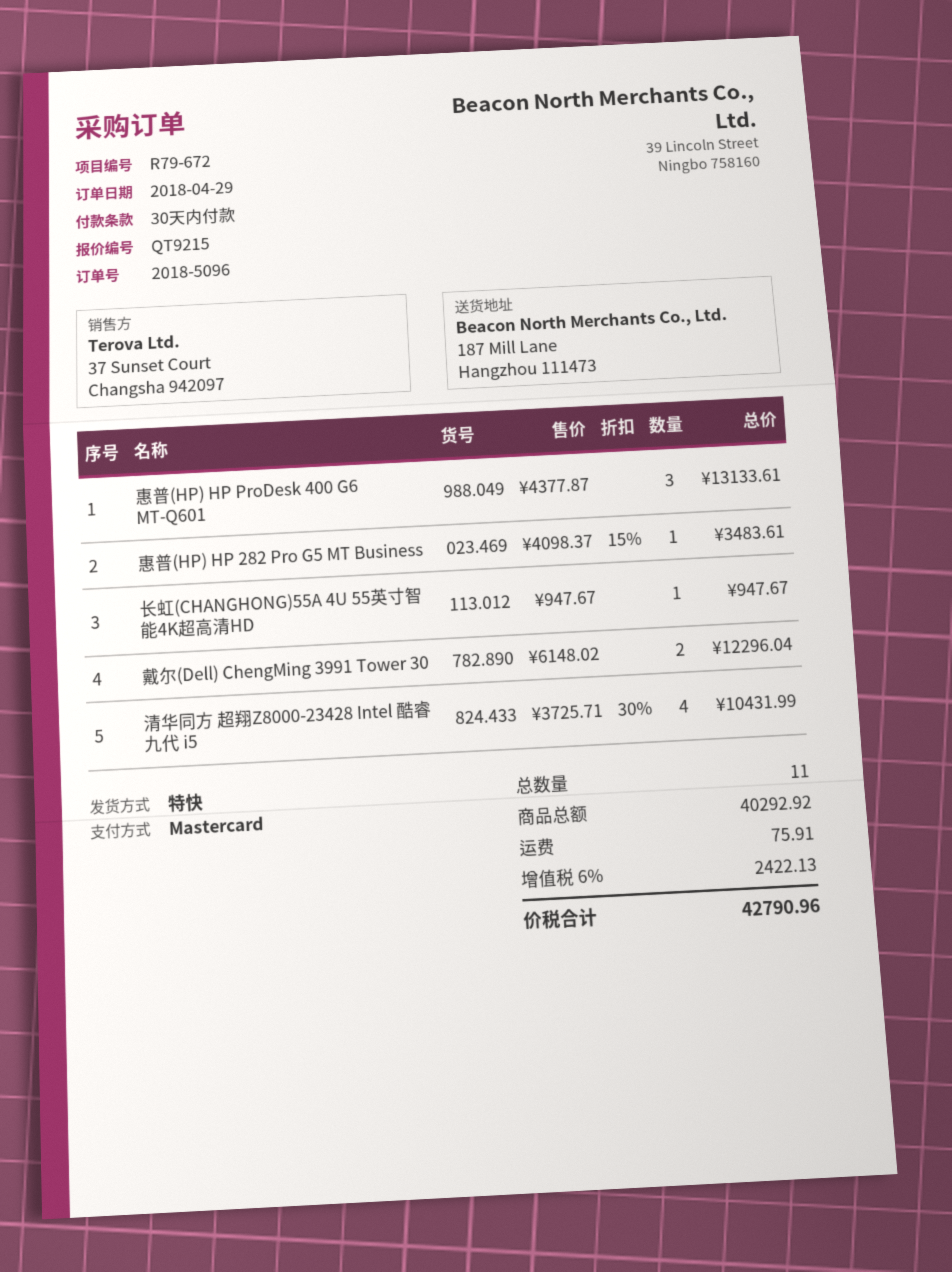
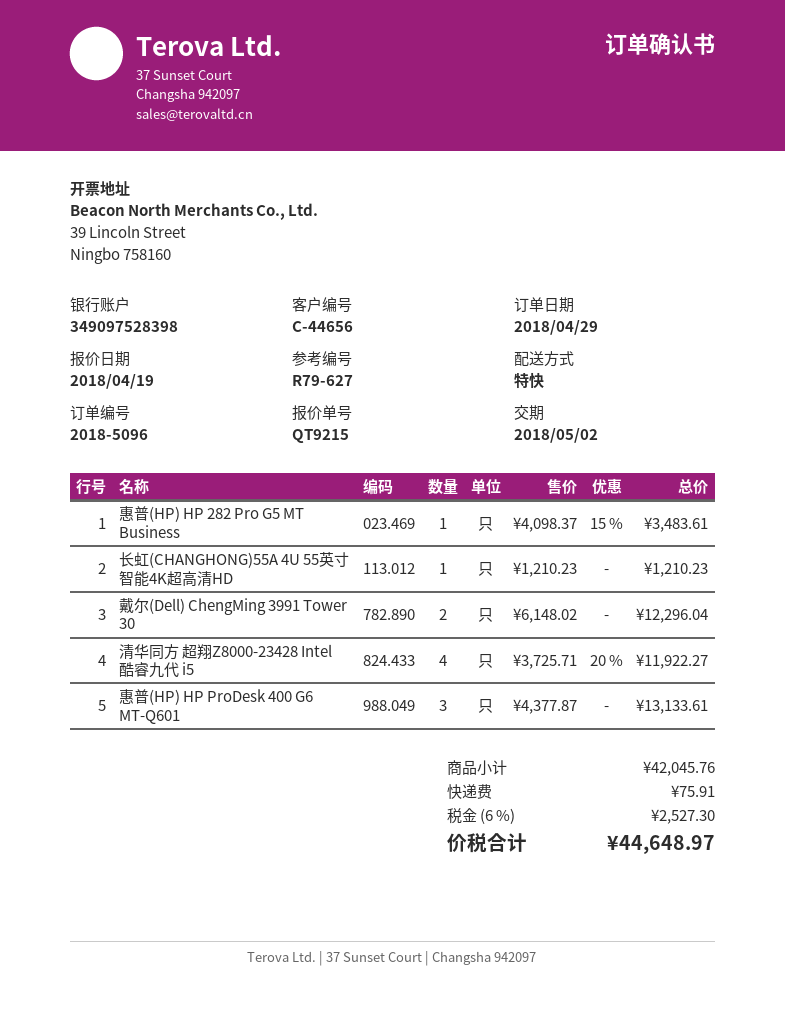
reference: R79-672 -> R79-627
长虹(CHANGHONG)55A 4U 55英寸智能4K超高清HD: 1 x 947.67 = 947.67 -> 1 x 1210.23 = 1210.23
清华同方 超翔Z8000-23428 Intel 酷睿九代 i5: 4 x 3725.71 - 30% = 10431.99 -> 4 x 3725.71 - 20% = 11922.27
subtotal: 40292.92 -> 42045.76
tax: 6% = 2422.13 -> 6% = 2527.30
total: 42790.96 -> 44648.97

